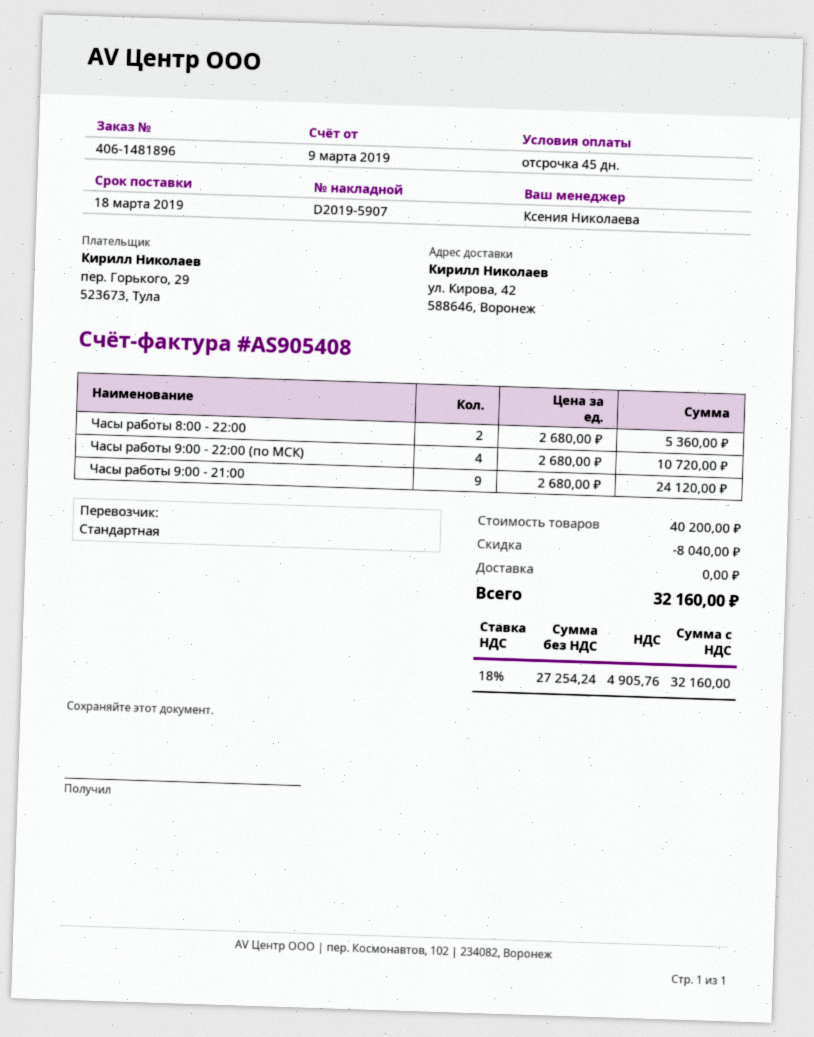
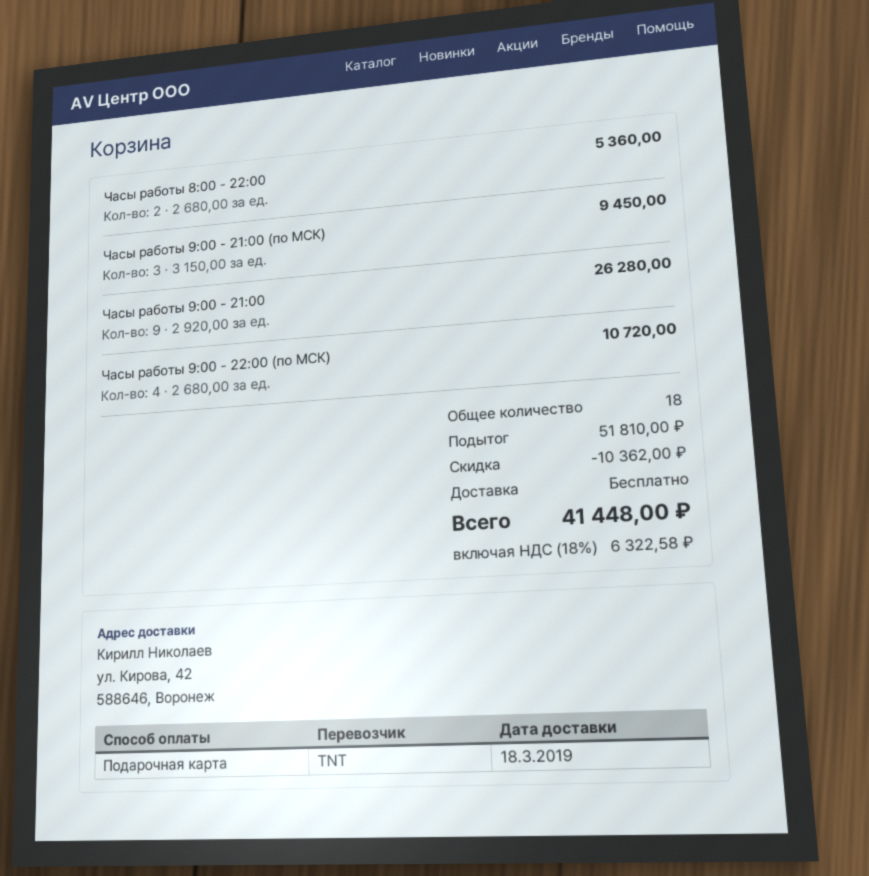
shipping method: standard -> TNT
Часы работы 9:00 - 21:00: 9 x 2680.00 = 24120.00 -> 9 x 2920.00 = 26280.00
Часы работы 9:00 - 21:00 (по МСК): none -> 3 x 3150.00 = 9450.00
subtotal: 40200.00 -> 51810.00
discount: 8040.00 -> 10362.00
tax: 18% = 4905.76 -> 18% = 6322.58
total: 32160.00 -> 41448.00

